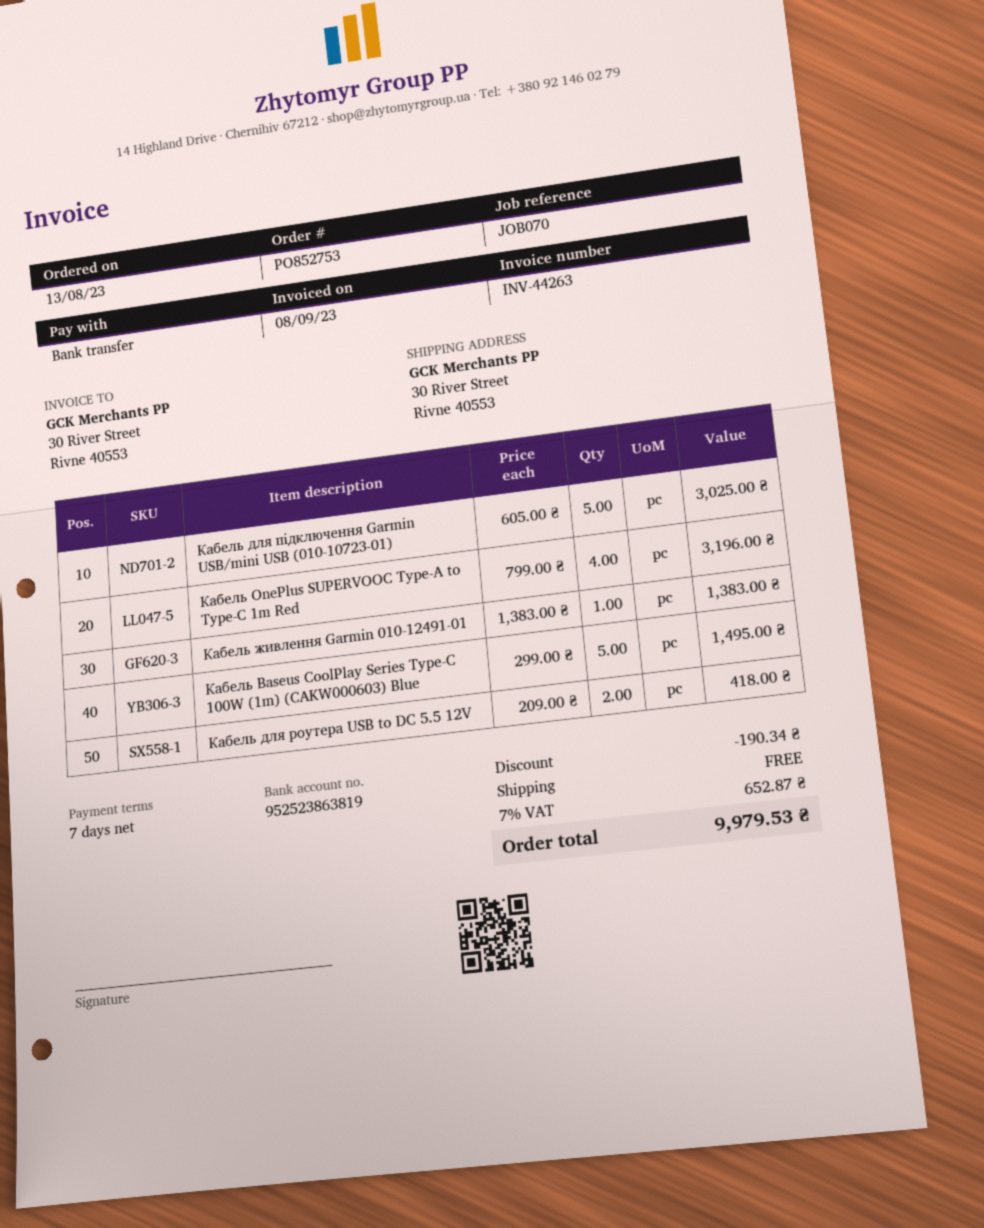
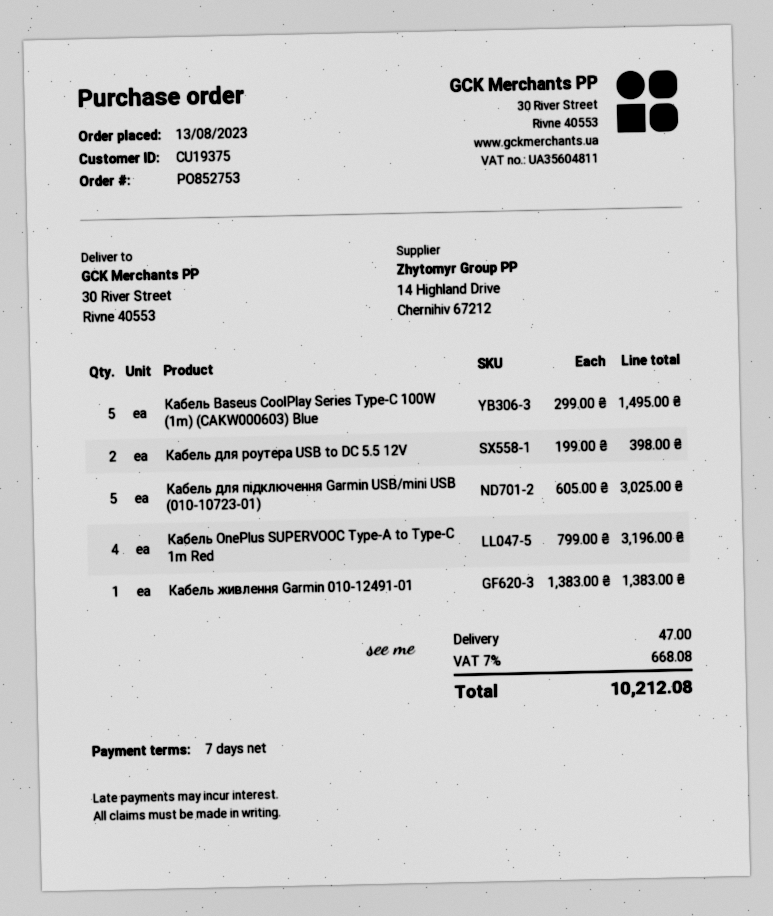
Кабель для роутера USB to DC 5.5 12V: 2 x 209.00 = 418.00 -> 2 x 199.00 = 398.00
discount: 190.34 -> none
shipping: 0.00 -> 47.00
tax: 7% = 652.87 -> 7% = 668.08
total: 9979.53 -> 10212.08

